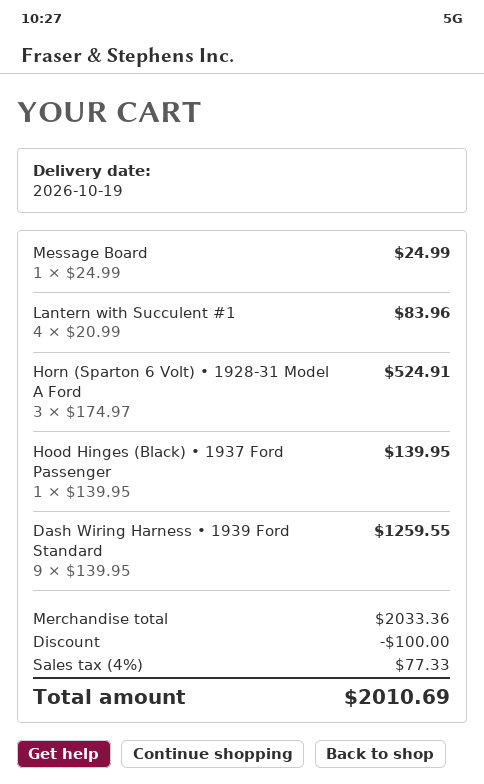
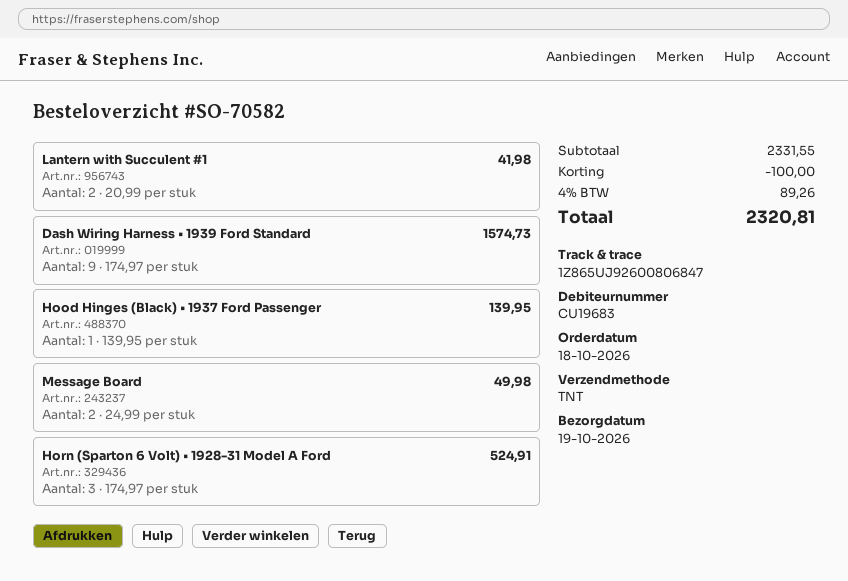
Message Board: 1 x 24.99 = 24.99 -> 2 x 24.99 = 49.98
Lantern with Succulent #1: 4 x 20.99 = 83.96 -> 2 x 20.99 = 41.98
Dash Wiring Harness • 1939 Ford Standard: 9 x 139.95 = 1259.55 -> 9 x 174.97 = 1574.73
subtotal: 2033.36 -> 2331.55
tax: 4% = 77.33 -> 4% = 89.26
total: 2010.69 -> 2320.81

